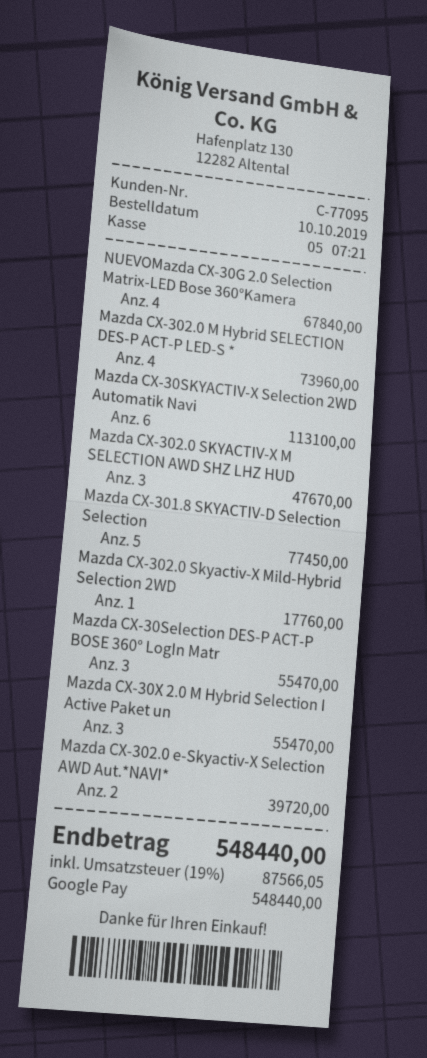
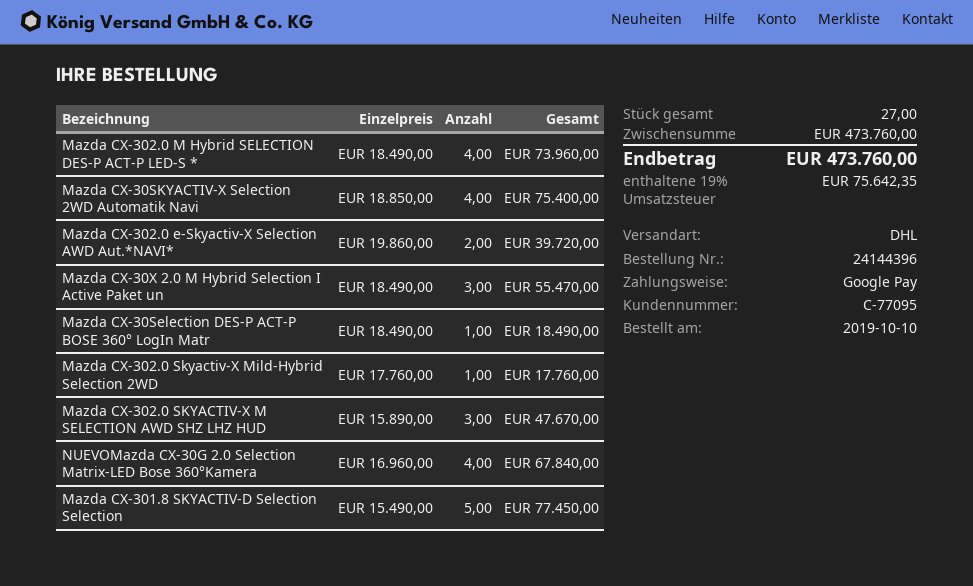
Mazda CX-30SKYACTIV-X Selection 2WD Automatik Navi: 6 for 113100.00 -> 4 for 75400.00
Mazda CX-30Selection DES-P ACT-P BOSE 360° LogIn Matr: 3 for 55470.00 -> 1 for 18490.00
tax: 19% = 87566.05 -> 19% = 75642.35
total: 548440.00 -> 473760.00

